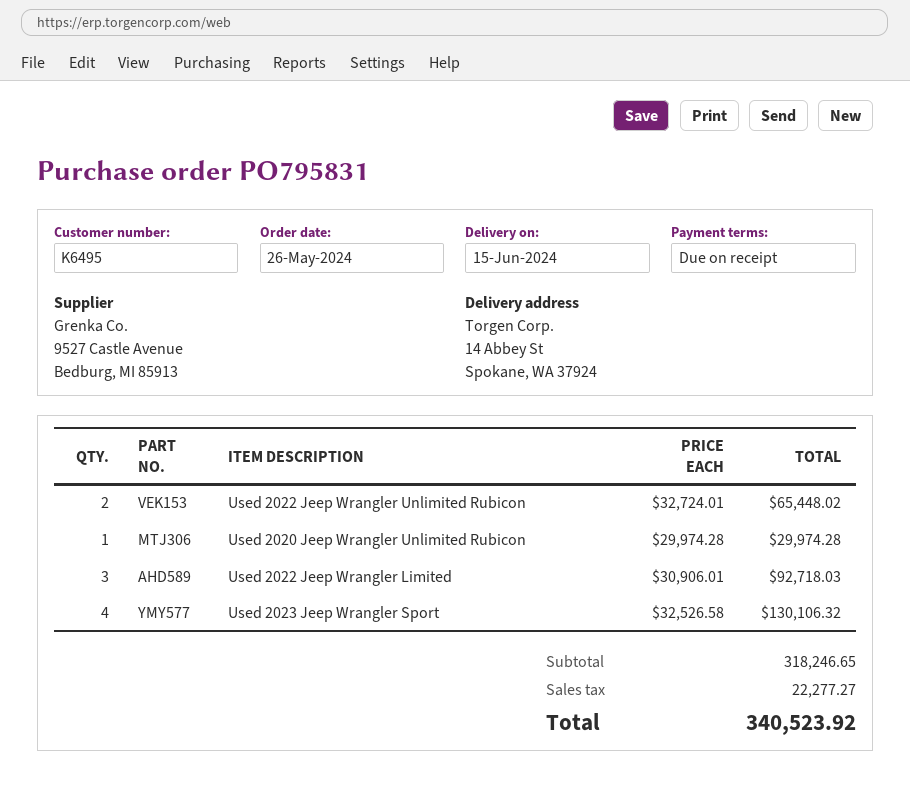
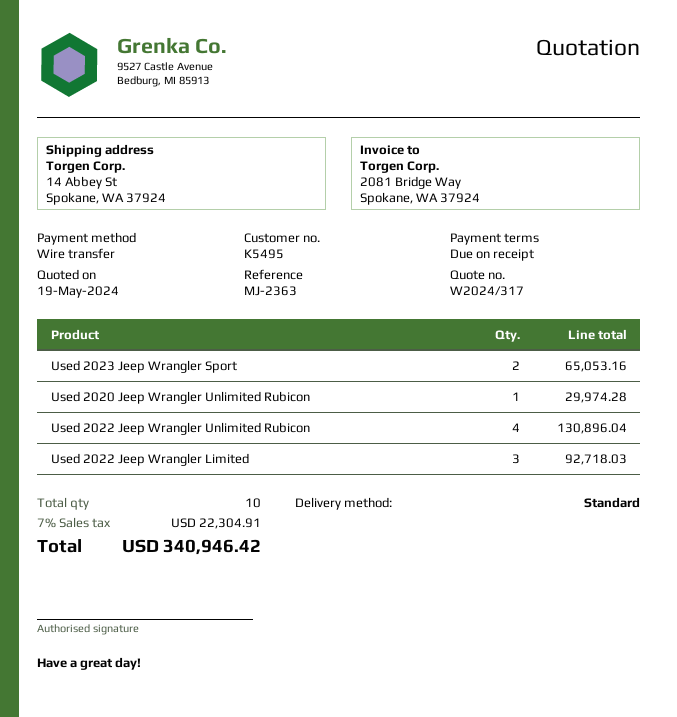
customer number: K6495 -> K5495
Used 2022 Jeep Wrangler Unlimited Rubicon: 2 for 65448.02 -> 4 for 130896.04
Used 2023 Jeep Wrangler Sport: 4 for 130106.32 -> 2 for 65053.16
tax: 22277.27 -> 22304.91
total: 340523.92 -> 340946.42

